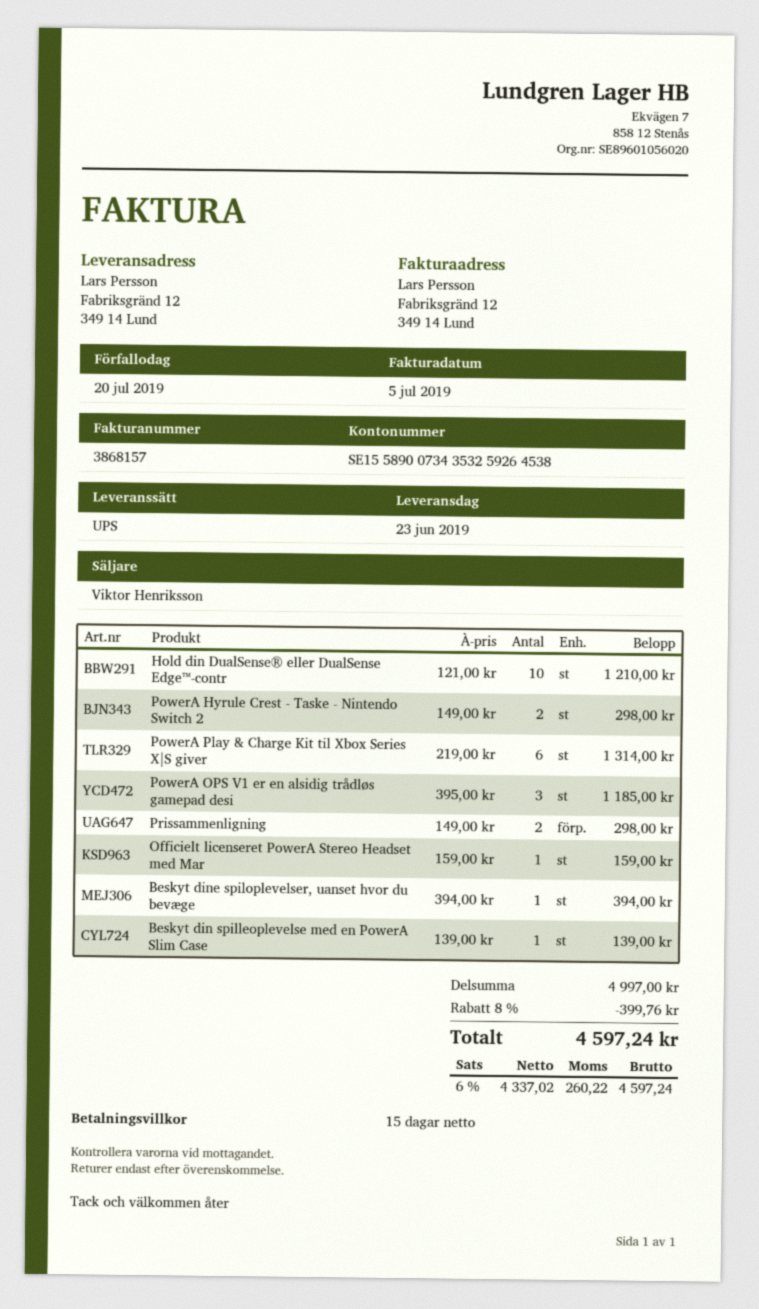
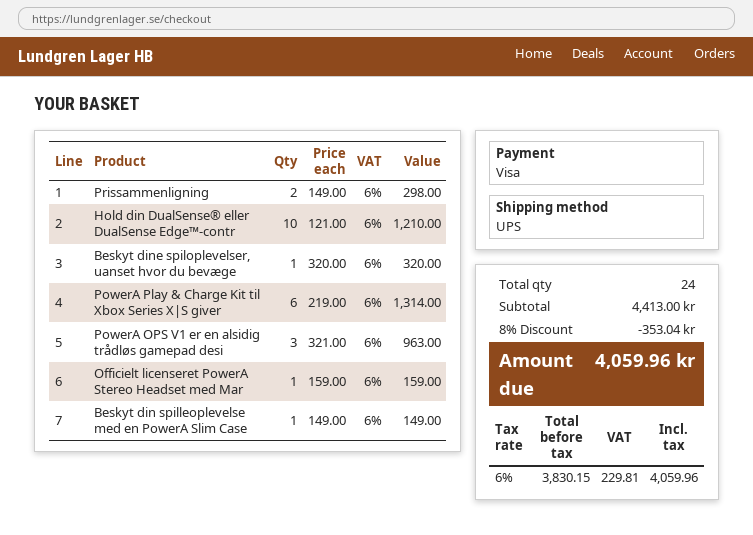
PowerA Hyrule Crest - Taske - Nintendo Switch 2: 2 x 149.00 = 298.00 -> none
PowerA OPS V1 er en alsidig trådløs gamepad desi: 3 x 395.00 = 1185.00 -> 3 x 321.00 = 963.00
Beskyt dine spiloplevelser, uanset hvor du bevæge: 1 x 394.00 = 394.00 -> 1 x 320.00 = 320.00
Beskyt din spilleoplevelse med en PowerA Slim Case: 1 x 139.00 = 139.00 -> 1 x 149.00 = 149.00
subtotal: 4997.00 -> 4413.00
discount: 8% = 399.76 -> 8% = 353.04
net: 4337.02 -> 3830.15
tax: 6% = 260.22 -> 6% = 229.81
total: 4597.24 -> 4059.96

